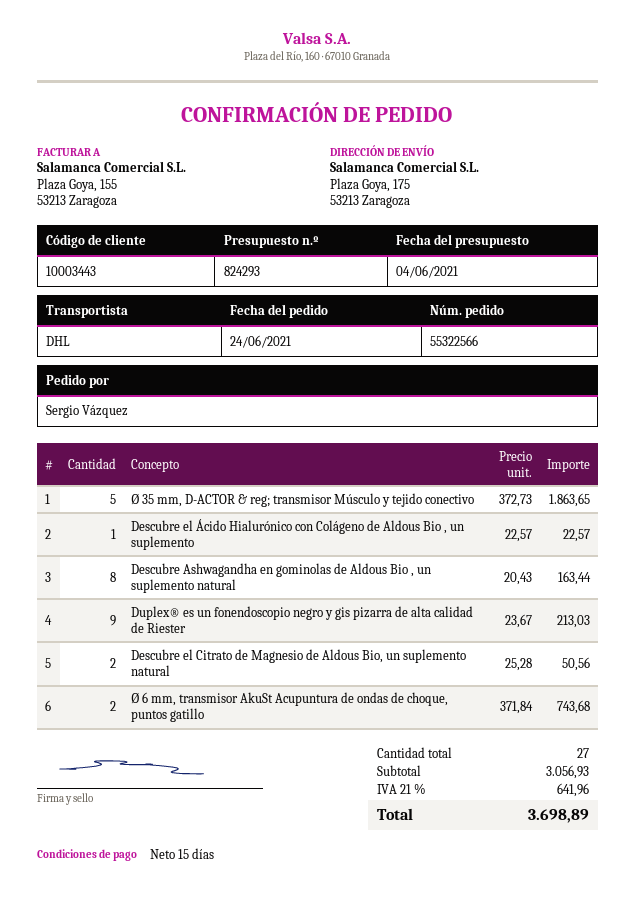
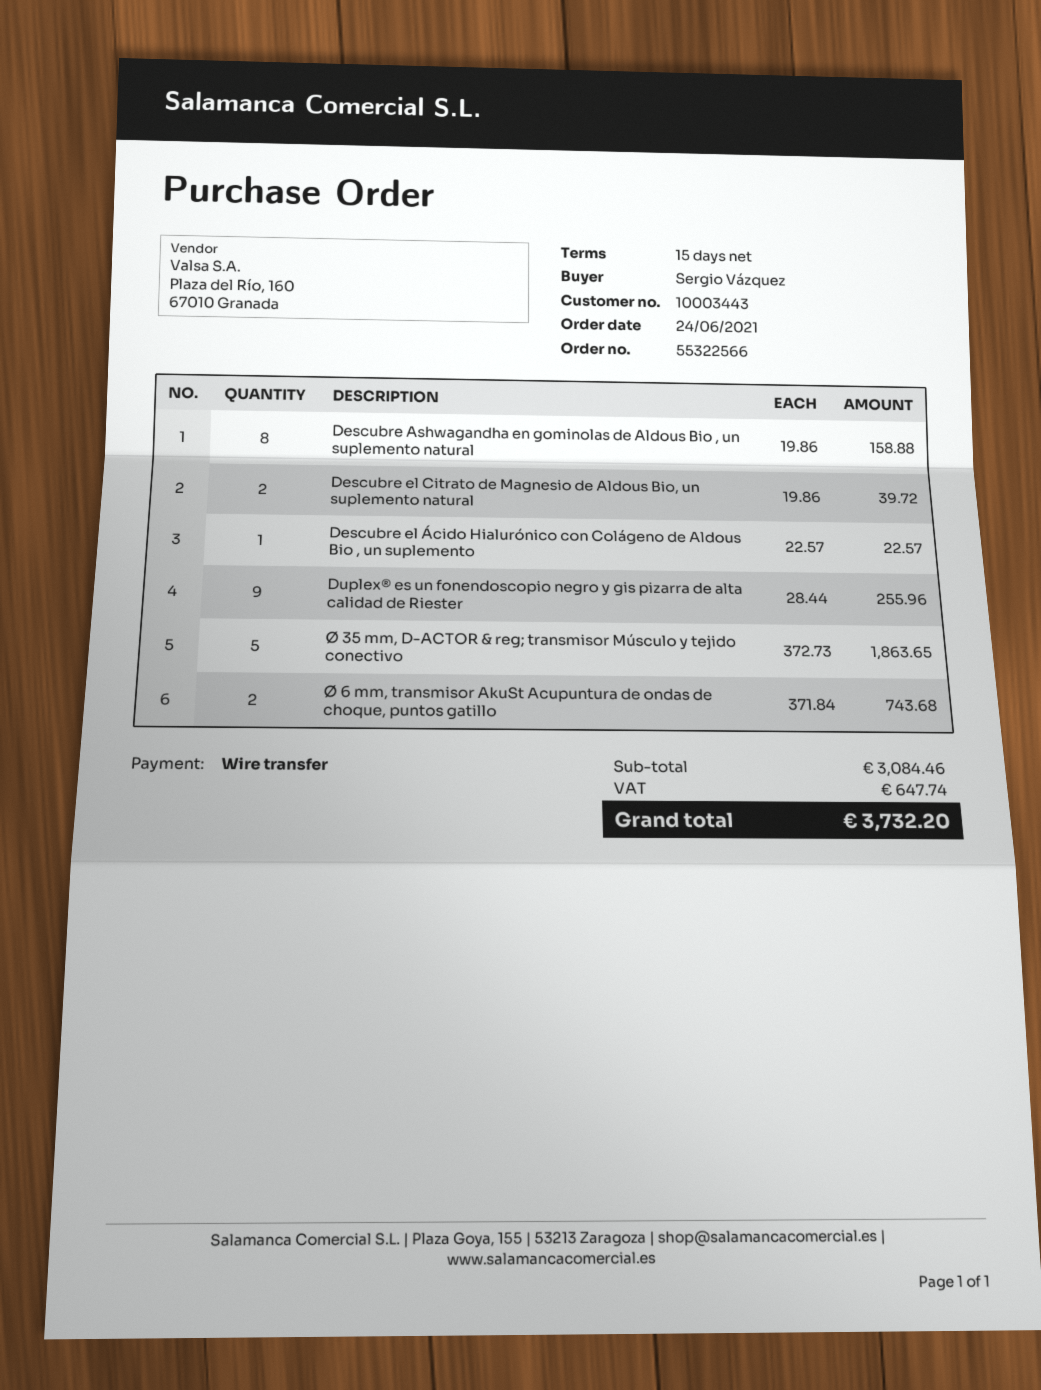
Descubre Ashwagandha en gominolas de Aldous Bio , un suplemento natural: 8 x 20.43 = 163.44 -> 8 x 19.86 = 158.88
Duplex® es un fonendoscopio negro y gis pizarra de alta calidad de Riester: 9 x 23.67 = 213.03 -> 9 x 28.44 = 255.96
Descubre el Citrato de Magnesio de Aldous Bio, un suplemento natural: 2 x 25.28 = 50.56 -> 2 x 19.86 = 39.72
subtotal: 3056.93 -> 3084.46
tax: 641.96 -> 647.74
total: 3698.89 -> 3732.20

